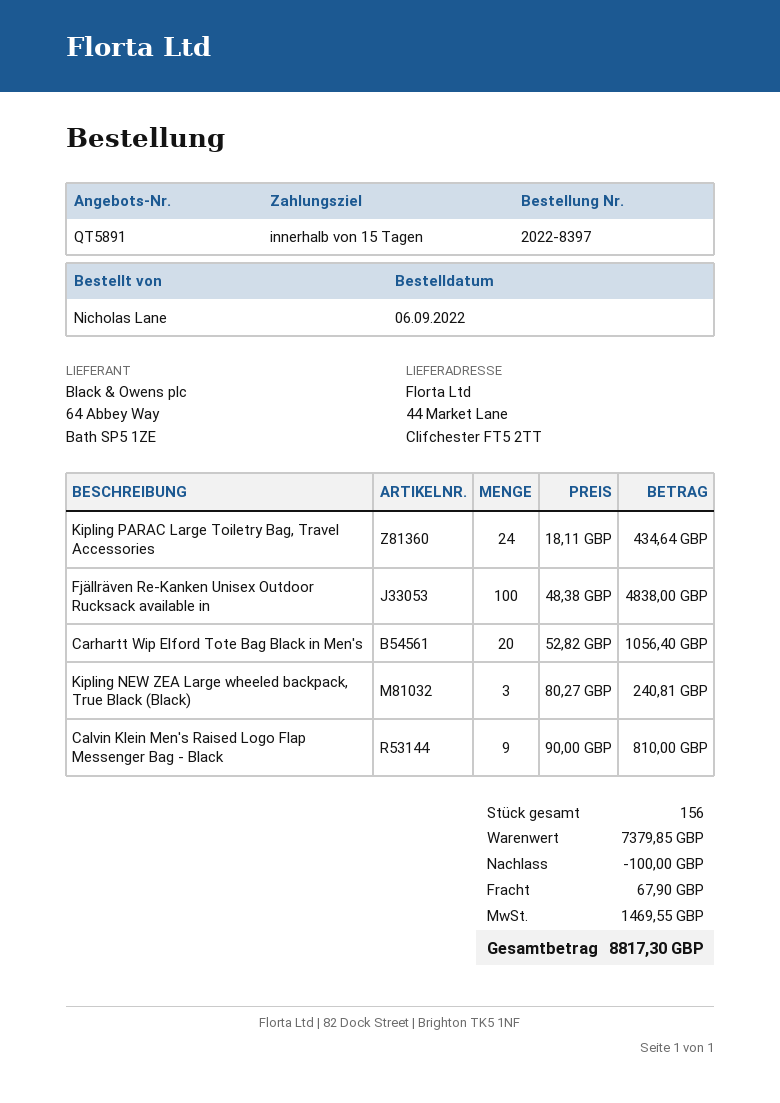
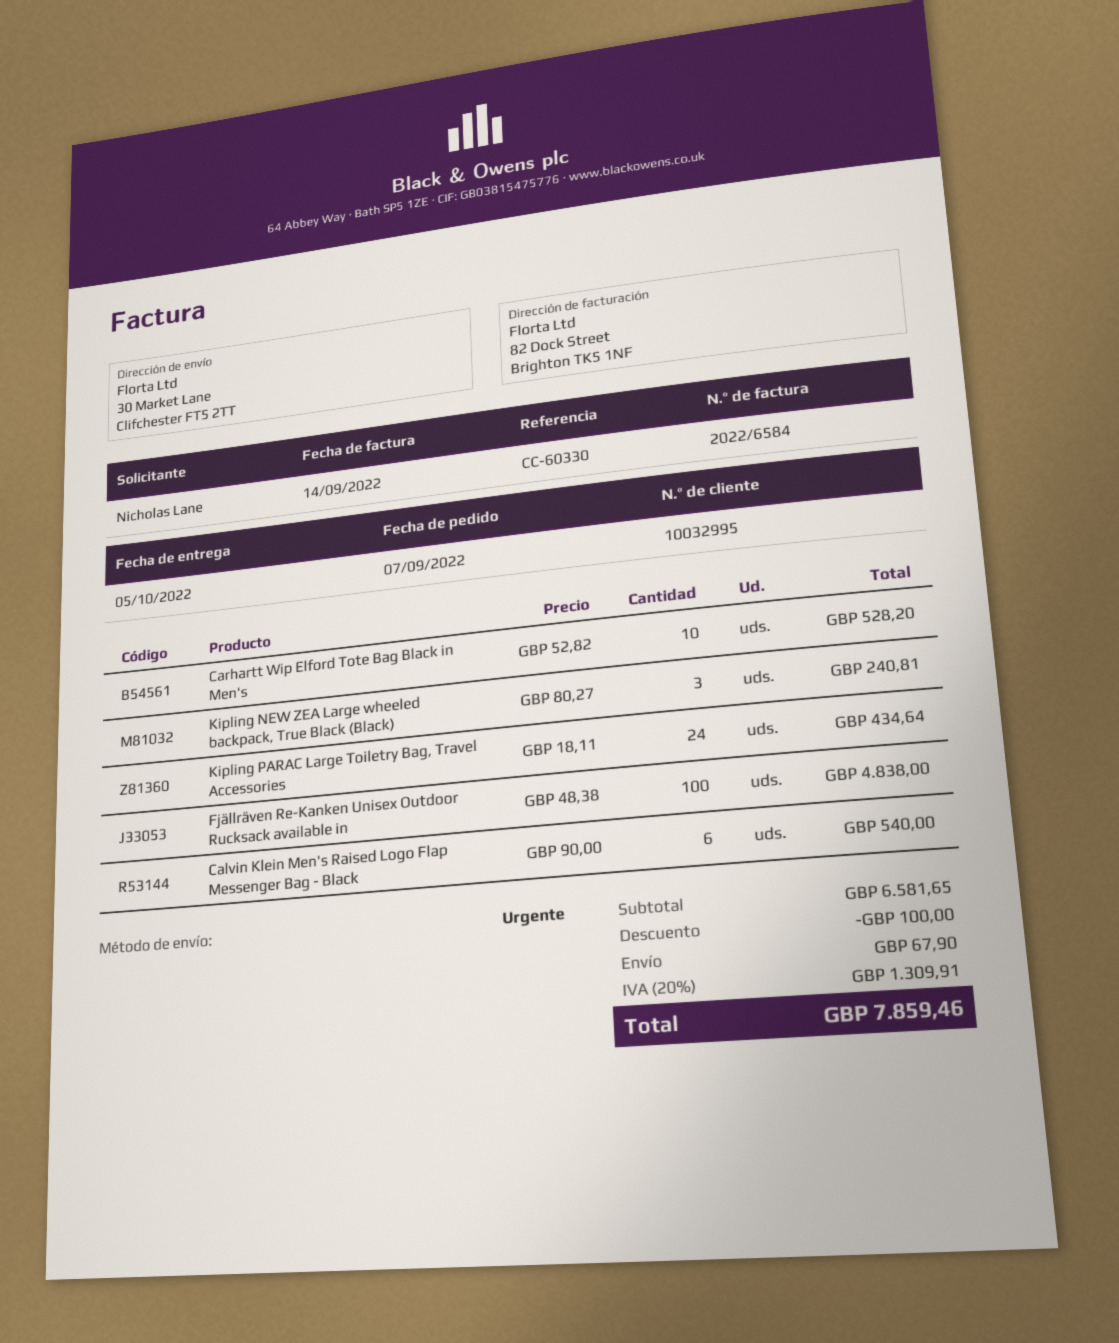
order date: 2022-09-06 -> 2022-09-07
ship to: 44 Market Lane, Clifchester FT5 2TT -> 30 Market Lane, Clifchester FT5 2TT
Carhartt Wip Elford Tote Bag Black in Men's: 20 x 52.82 = 1056.40 -> 10 x 52.82 = 528.20
Calvin Klein Men's Raised Logo Flap Messenger Bag - Black: 9 x 90.00 = 810.00 -> 6 x 90.00 = 540.00
subtotal: 7379.85 -> 6581.65
tax: 1469.55 -> 1309.91
total: 8817.30 -> 7859.46

